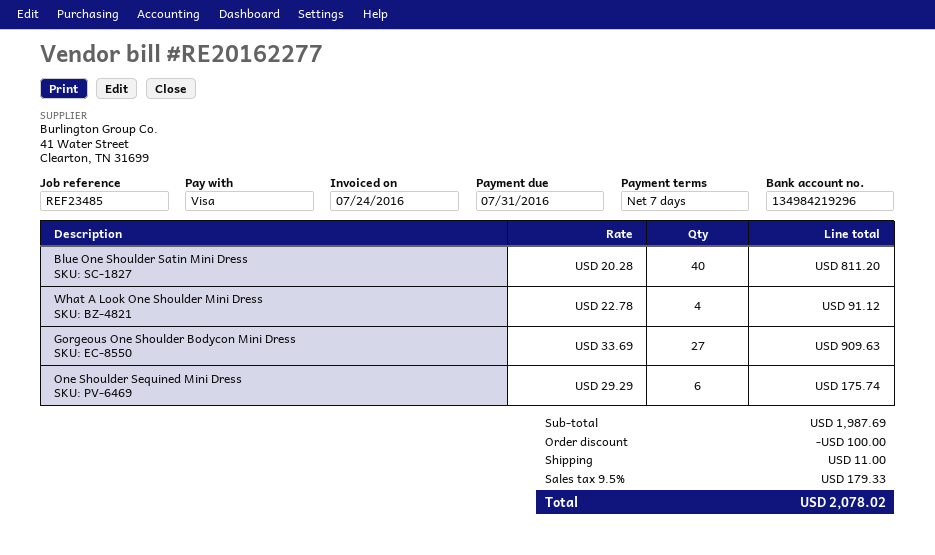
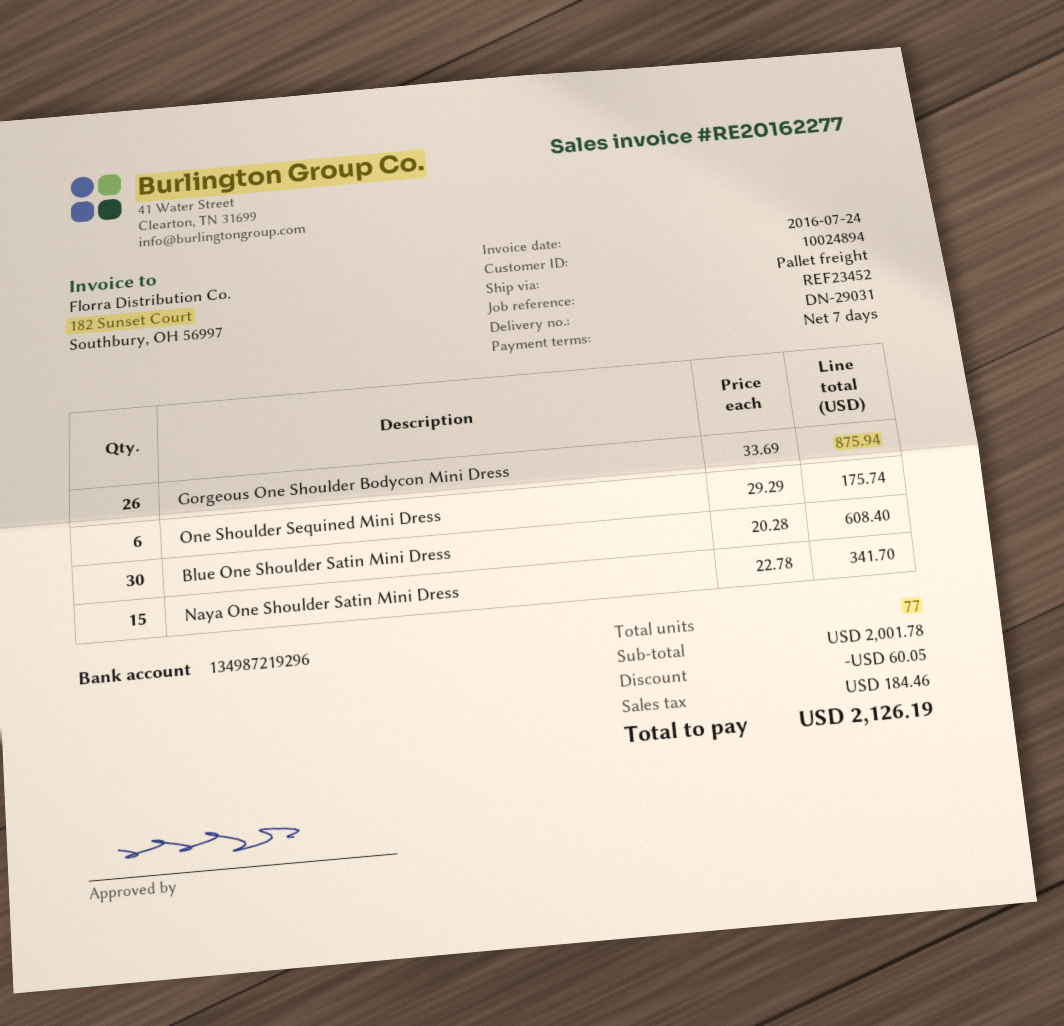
reference: REF23485 -> REF23452
bank account: 134984219296 -> 134987219296
Blue One Shoulder Satin Mini Dress: 40 x 20.28 = 811.20 -> 30 x 20.28 = 608.40
What A Look One Shoulder Mini Dress: 4 x 22.78 = 91.12 -> none
Gorgeous One Shoulder Bodycon Mini Dress: 27 x 33.69 = 909.63 -> 26 x 33.69 = 875.94
Naya One Shoulder Satin Mini Dress: none -> 15 x 22.78 = 341.70
subtotal: 1987.69 -> 2001.78
discount: 100.00 -> 60.05
shipping: 11.00 -> none
tax: 179.33 -> 184.46
total: 2078.02 -> 2126.19

